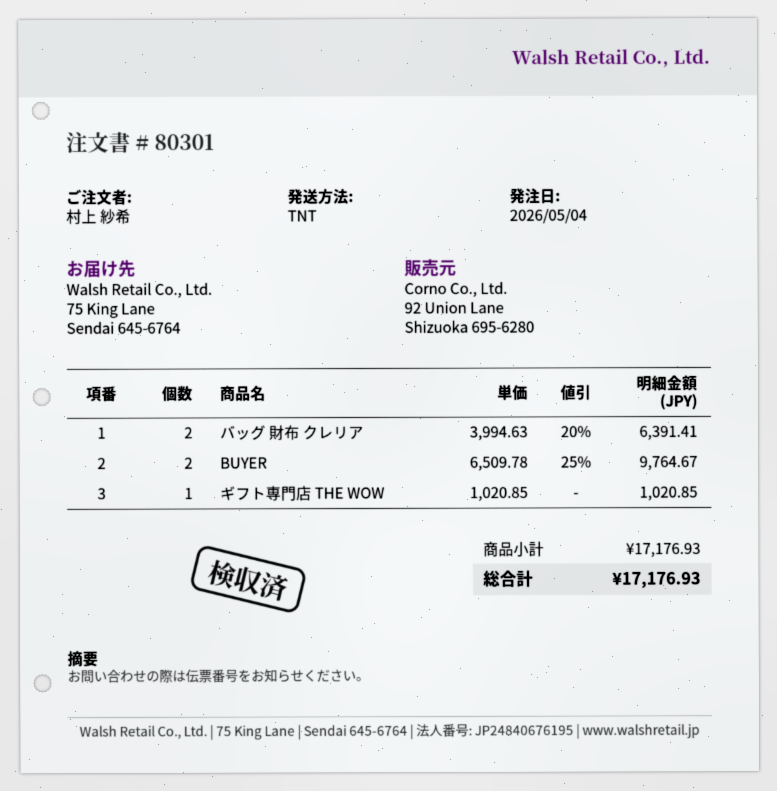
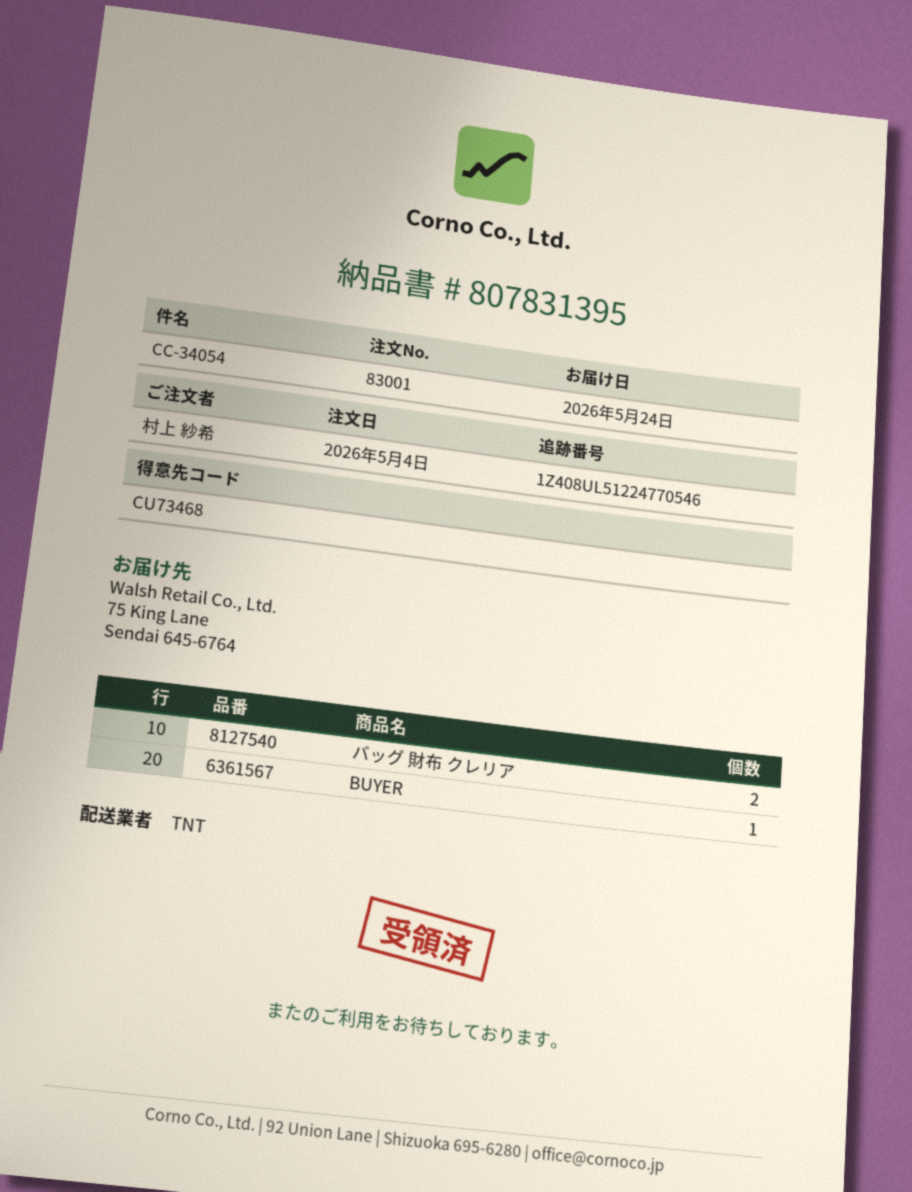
order number: 80301 -> 83001
BUYER: 2 -> 1
ギフト専門店 THE WOW: 1 -> none

